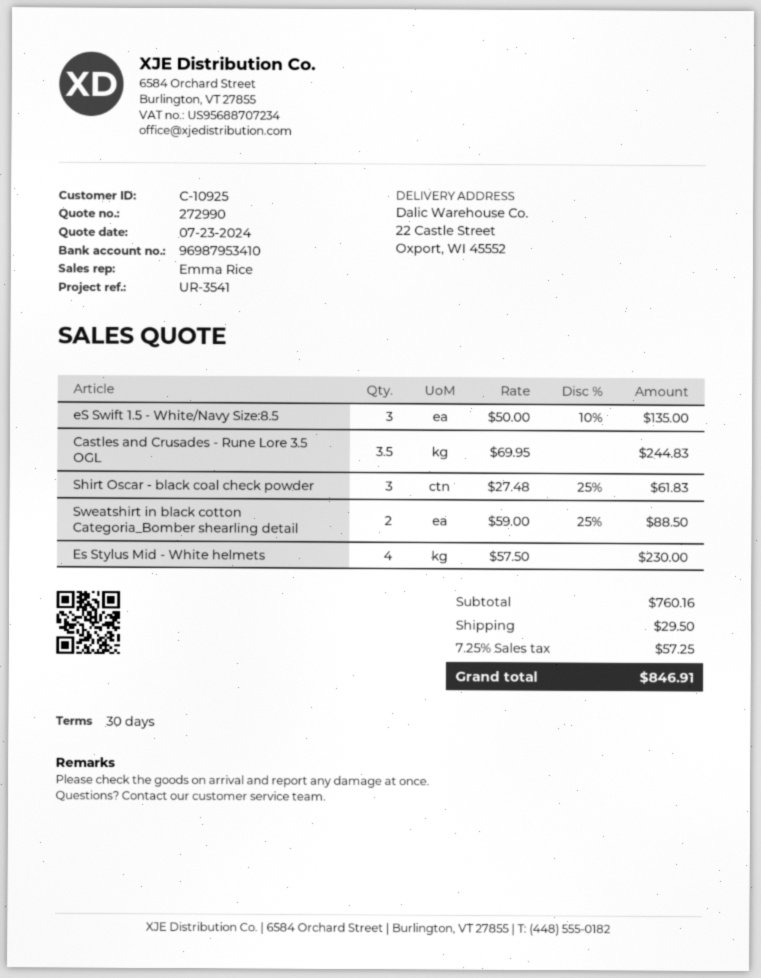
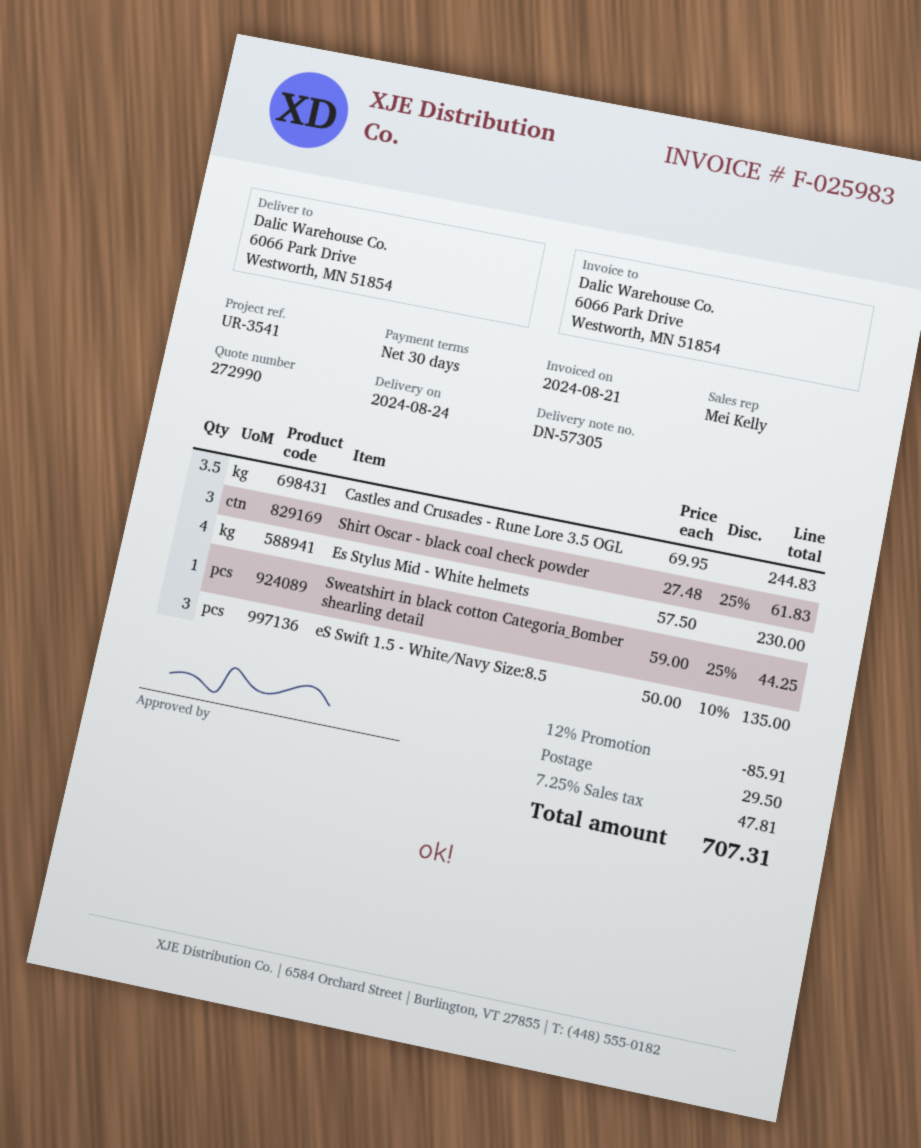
sales rep: Emma Rice -> Mei Kelly
ship to: 22 Castle Street, Oxport, WI 45552 -> 6066 Park Drive, Westworth, MN 51854
Sweatshirt in black cotton Categoria_Bomber shearling detail: 2 x 59.00 - 25% = 88.50 -> 1 x 59.00 - 25% = 44.25
discount: none -> 12% = 85.91
tax: 7.25% = 57.25 -> 7.25% = 47.81
total: 846.91 -> 707.31

